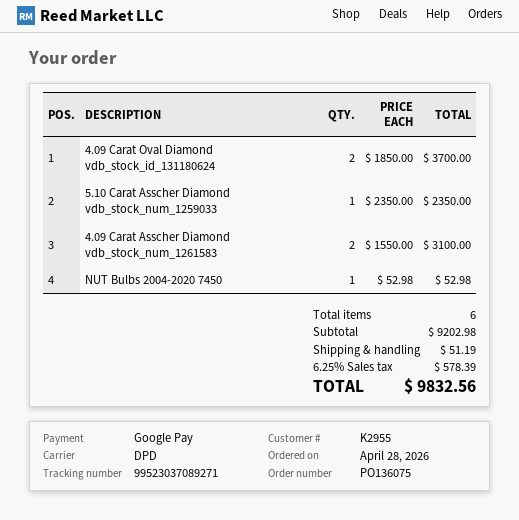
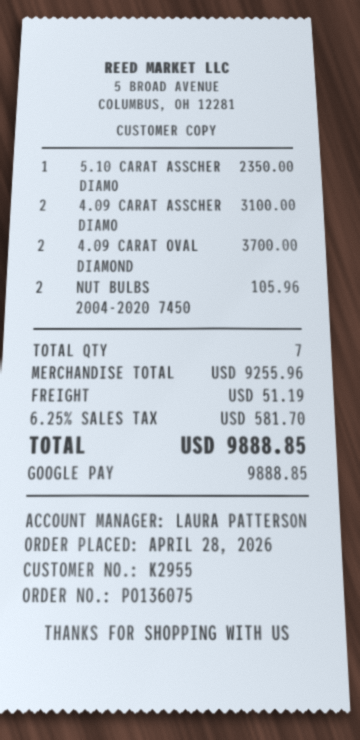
NUT Bulbs 2004-2020 7450: 1 for 52.98 -> 2 for 105.96
total quantity: 6 -> 7
subtotal: 9202.98 -> 9255.96
tax: 6.25% = 578.39 -> 6.25% = 581.70
total: 9832.56 -> 9888.85

